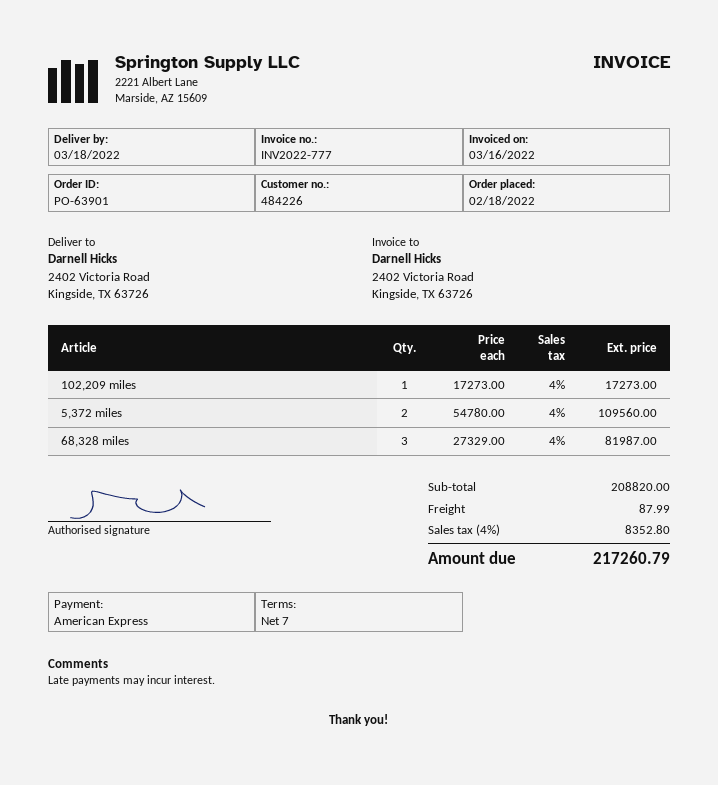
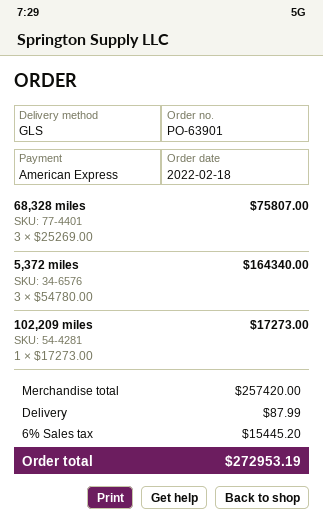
5,372 miles: 2 x 54780.00 = 109560.00 -> 3 x 54780.00 = 164340.00
68,328 miles: 3 x 27329.00 = 81987.00 -> 3 x 25269.00 = 75807.00
subtotal: 208820.00 -> 257420.00
tax: 4% = 8352.80 -> 6% = 15445.20
total: 217260.79 -> 272953.19

